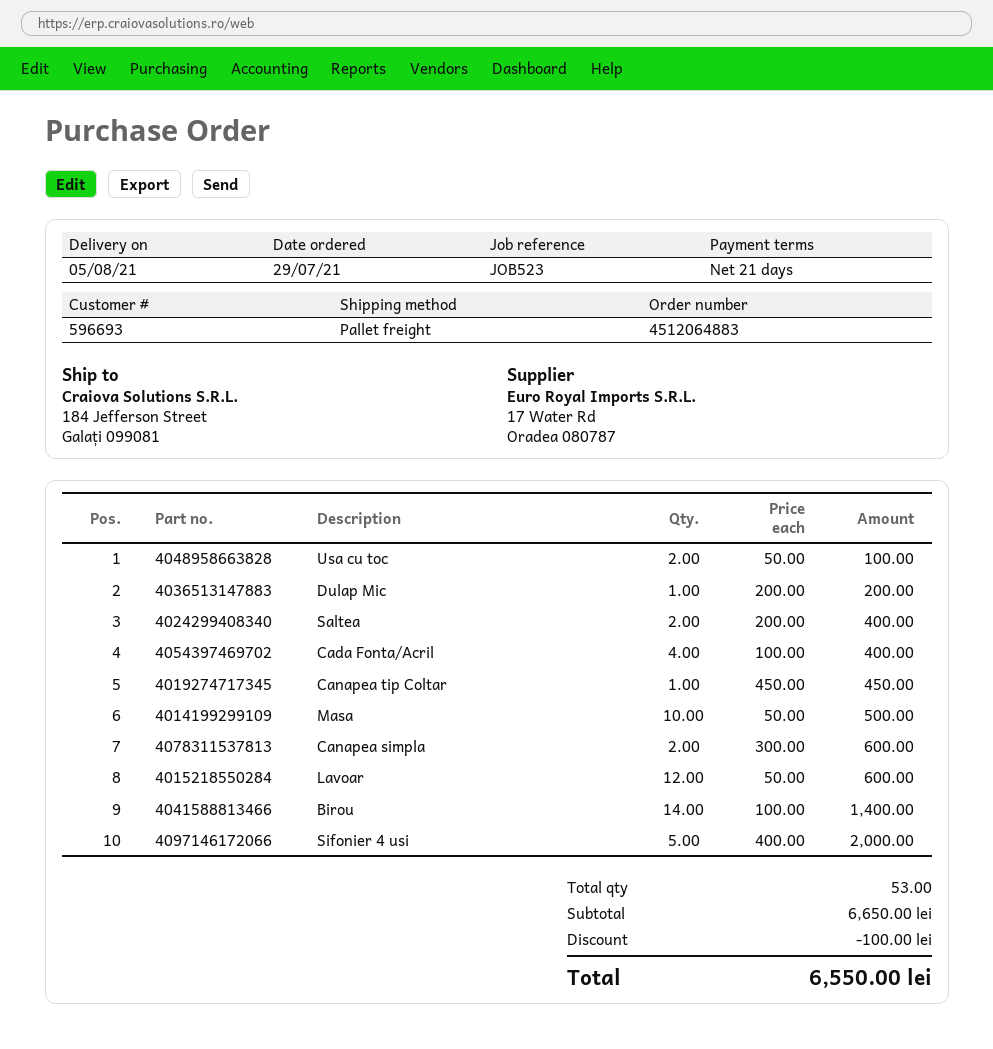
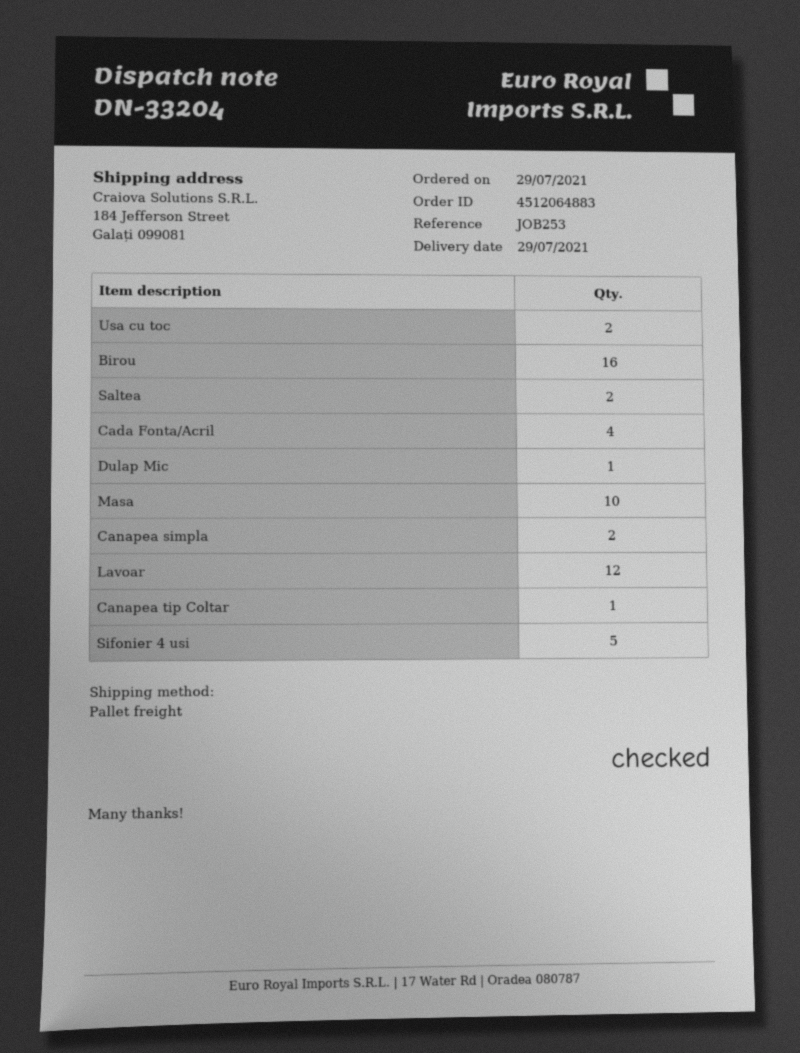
delivery date: 2021-08-05 -> 2021-07-29
reference: JOB523 -> JOB253
Birou: 14 -> 16

